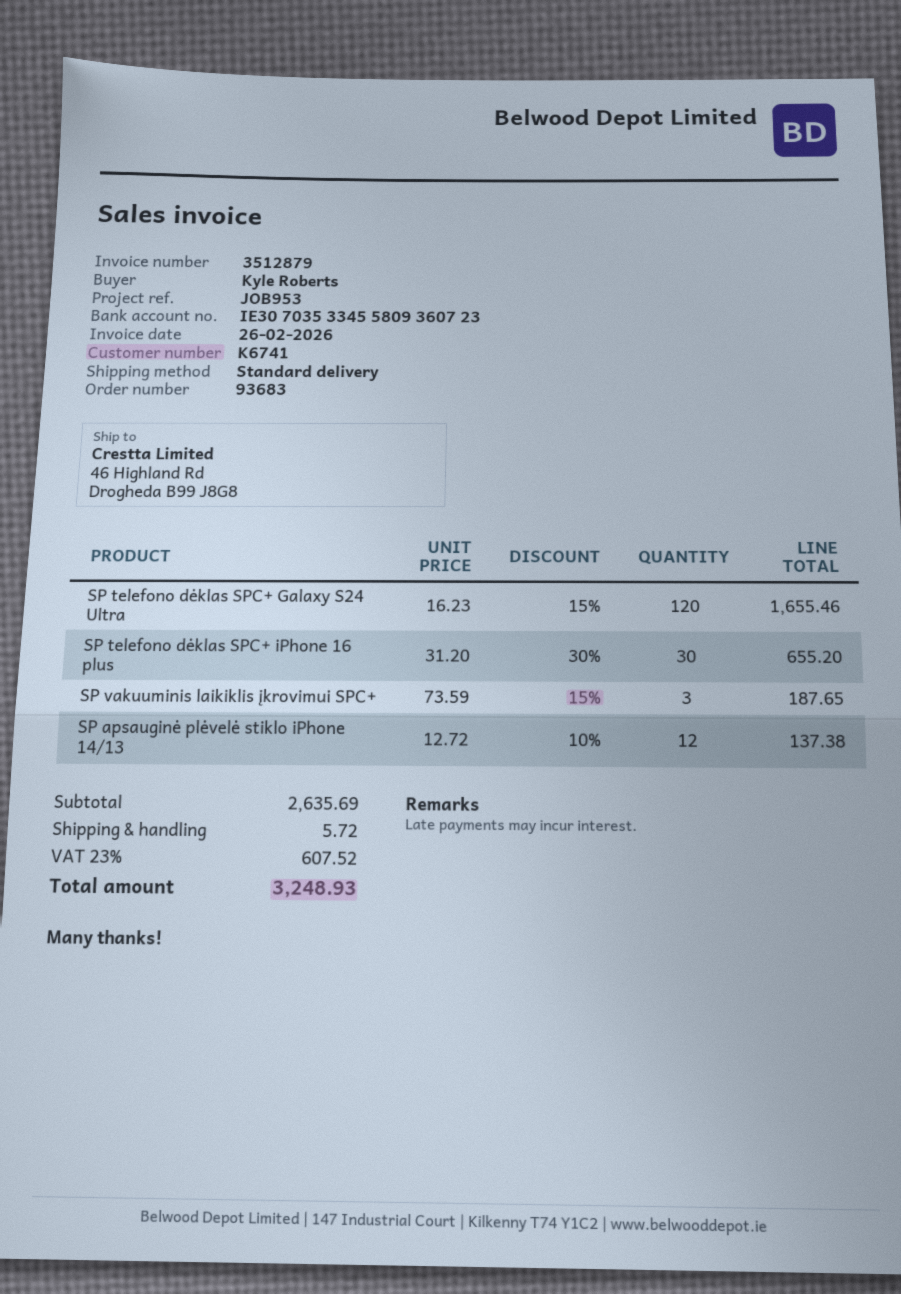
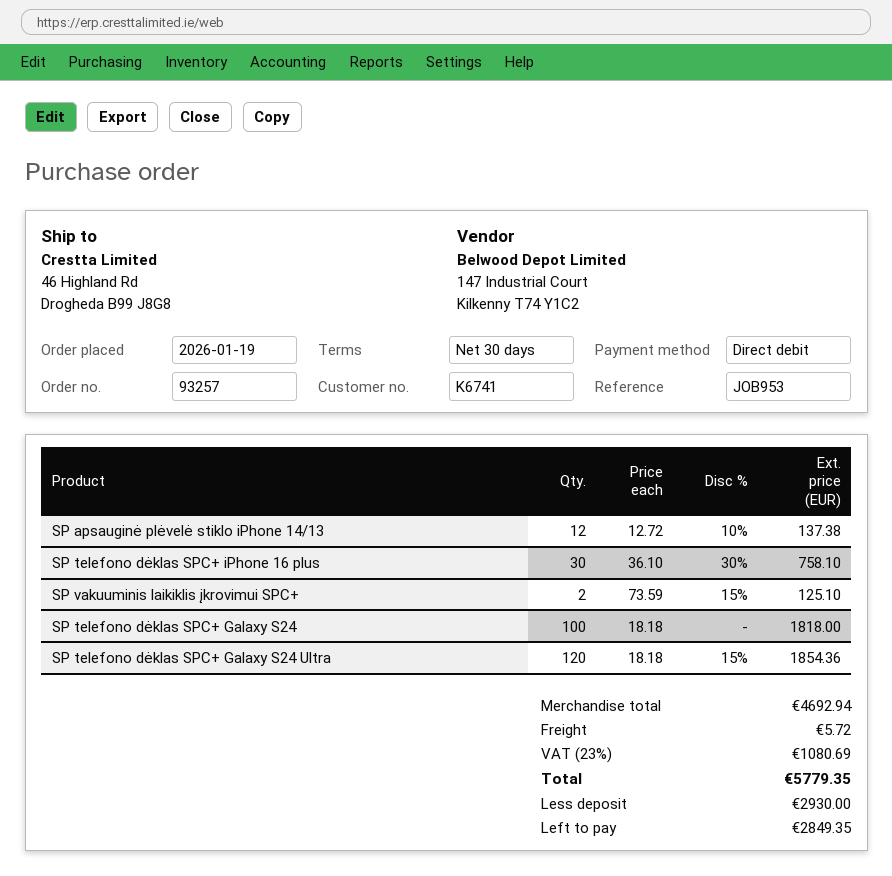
order number: 93683 -> 93257
SP telefono dėklas SPC+ Galaxy S24 Ultra: 120 x 16.23 - 15% = 1655.46 -> 120 x 18.18 - 15% = 1854.36
SP telefono dėklas SPC+ iPhone 16 plus: 30 x 31.20 - 30% = 655.20 -> 30 x 36.10 - 30% = 758.10
SP vakuuminis laikiklis įkrovimui SPC+: 3 x 73.59 - 15% = 187.65 -> 2 x 73.59 - 15% = 125.10
SP telefono dėklas SPC+ Galaxy S24: none -> 100 x 18.18 = 1818.00
subtotal: 2635.69 -> 4692.94
tax: 23% = 607.52 -> 23% = 1080.69
total: 3248.93 -> 5779.35

